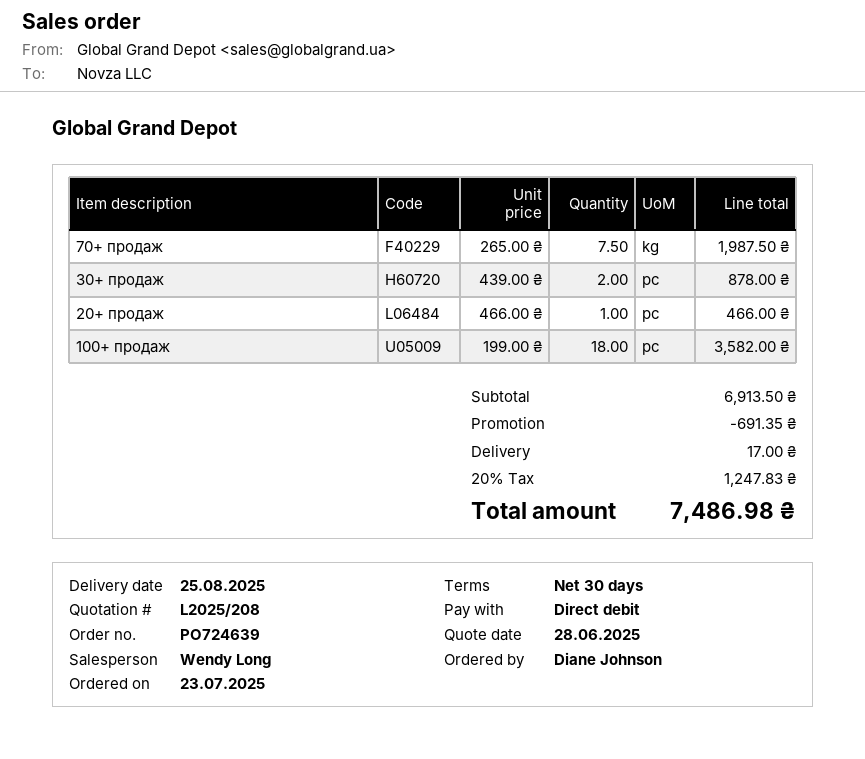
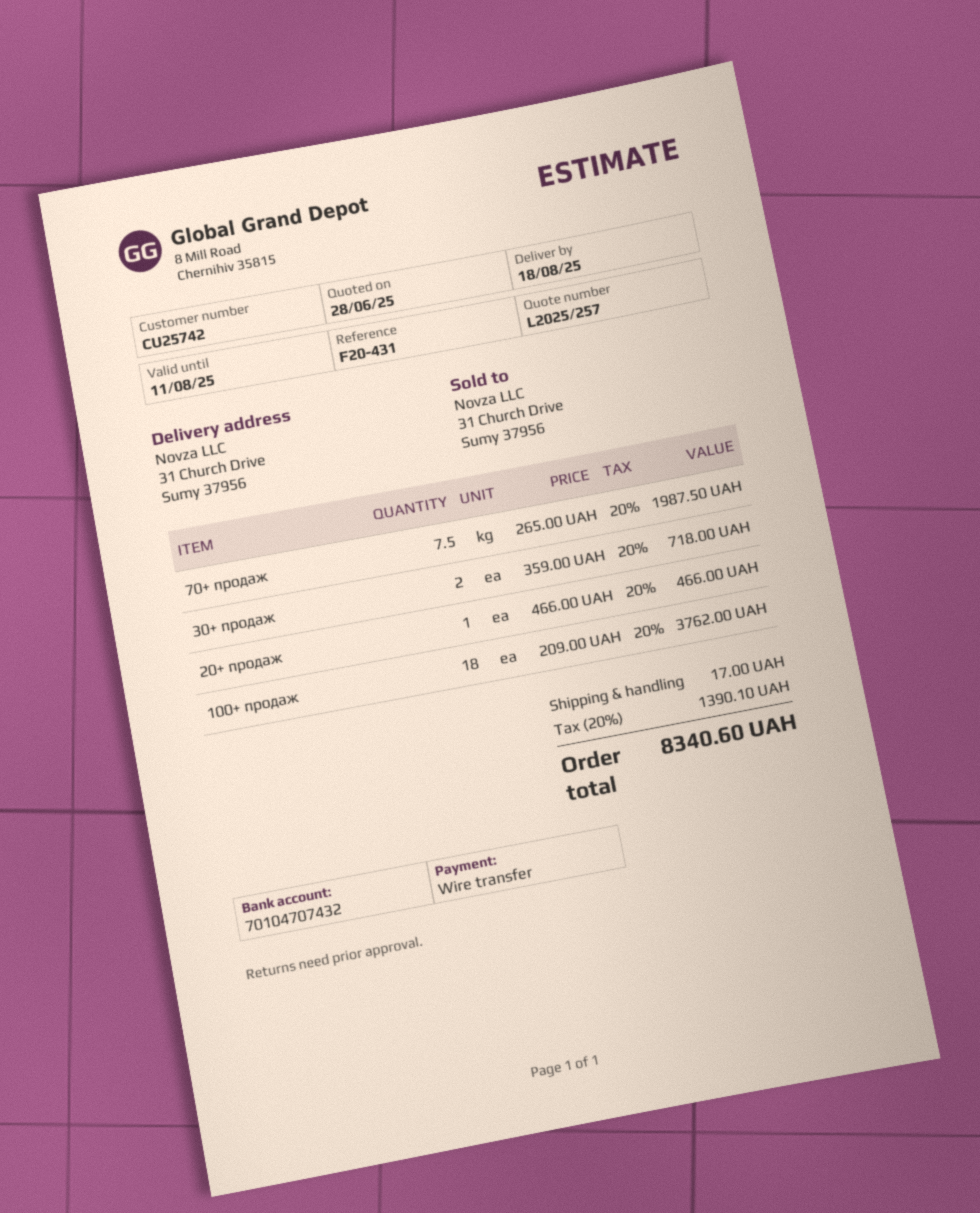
quote number: L2025/208 -> L2025/257
delivery date: 2025-08-25 -> 2025-08-18
payment method: direct debit -> bank transfer
30+ продаж: 2 x 439.00 = 878.00 -> 2 x 359.00 = 718.00
100+ продаж: 18 x 199.00 = 3582.00 -> 18 x 209.00 = 3762.00
discount: 691.35 -> none
tax: 20% = 1247.83 -> 20% = 1390.10
total: 7486.98 -> 8340.60

